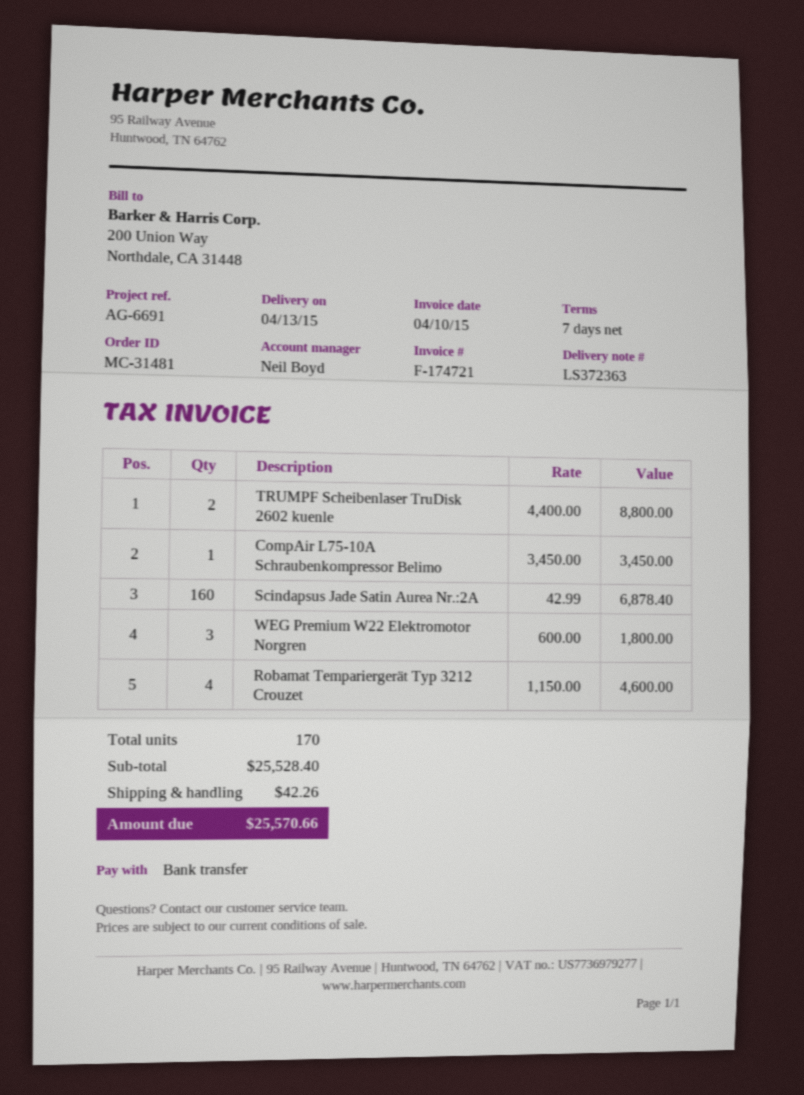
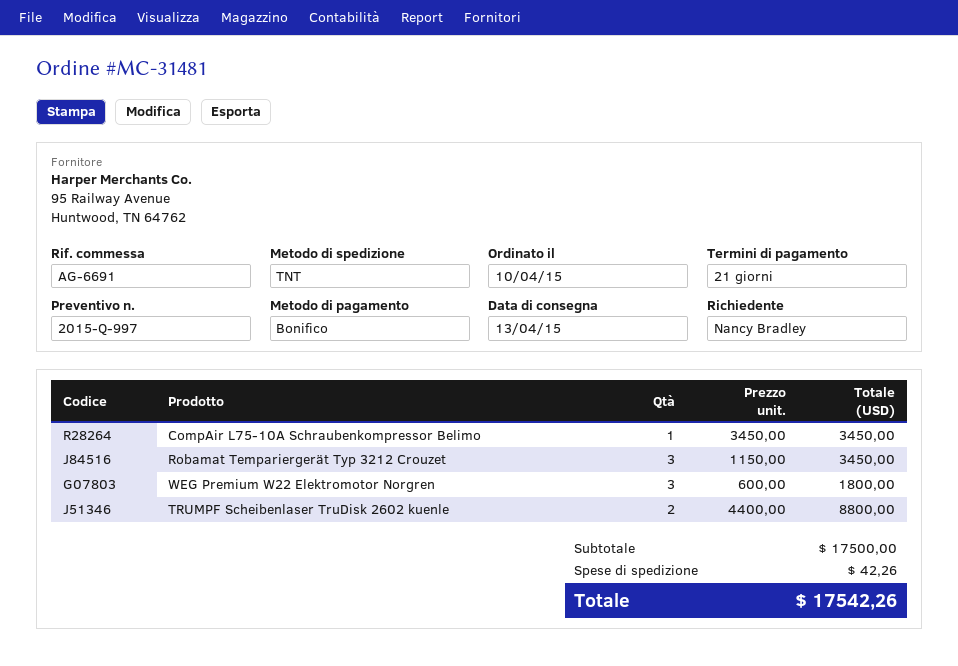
payment terms: 7 days -> 21 days
Scindapsus Jade Satin Aurea Nr.:2A: 160 x 42.99 = 6878.40 -> none
Robamat Tempariergerät Typ 3212 Crouzet: 4 x 1150.00 = 4600.00 -> 3 x 1150.00 = 3450.00
subtotal: 25528.40 -> 17500.00
total: 25570.66 -> 17542.26

